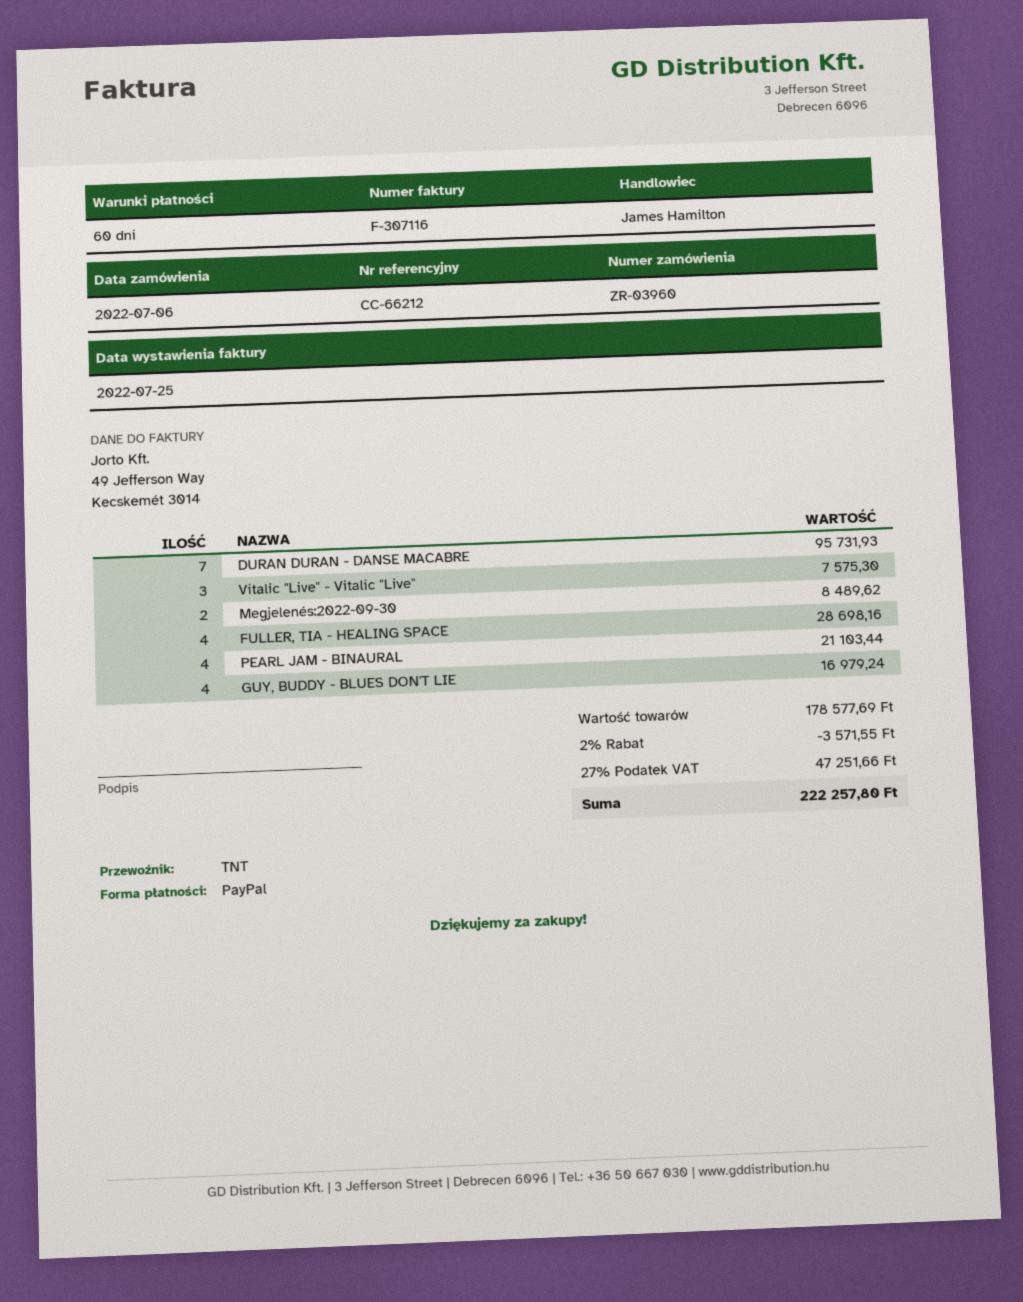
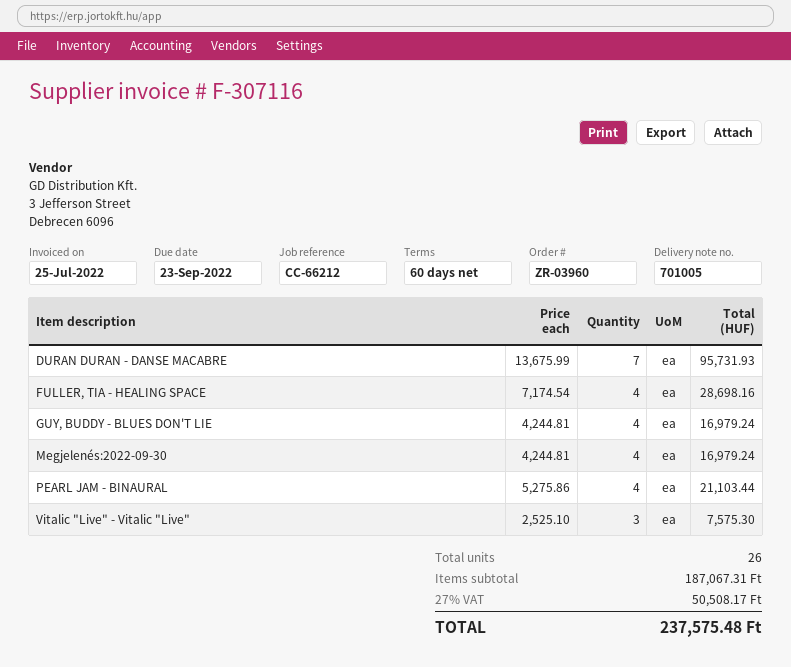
Megjelenés:2022-09-30: 2 for 8489.62 -> 4 for 16979.24
subtotal: 178577.69 -> 187067.31
discount: 2% = 3571.55 -> none
tax: 27% = 47251.66 -> 27% = 50508.17
total: 222257.80 -> 237575.48

